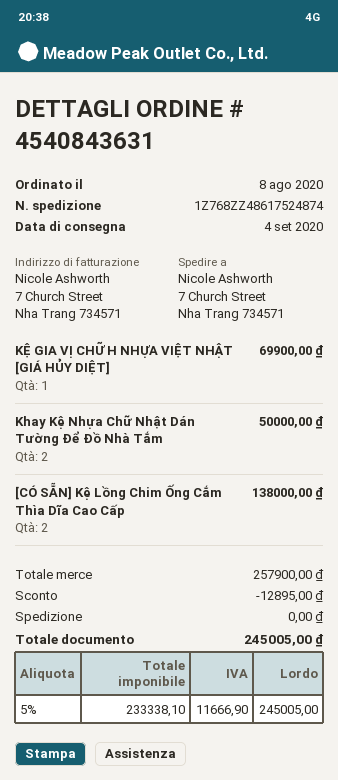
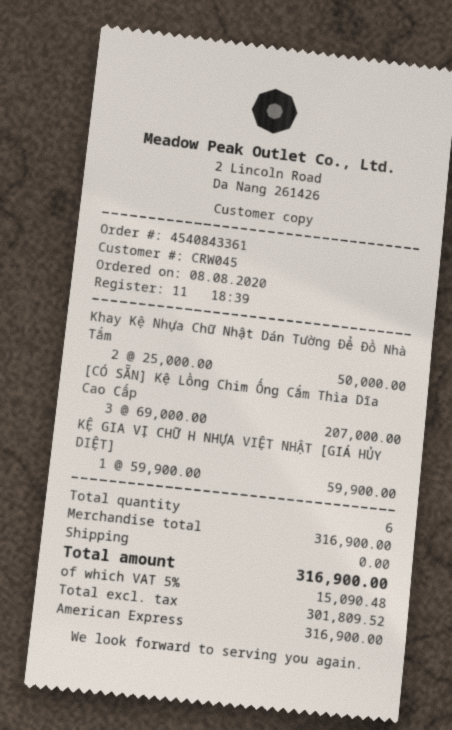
order number: 4540843631 -> 4540843361
KỆ GIA VỊ CHỮ H NHỰA VIỆT NHẬT [GIÁ HỦY DIỆT]: 1 for 69900.00 -> 1 for 59900.00
[CÓ SẴN] Kệ Lồng Chim Ống Cắm Thìa Dĩa Cao Cấp: 2 for 138000.00 -> 3 for 207000.00
subtotal: 257900.00 -> 316900.00
discount: 12895.00 -> none
net: 233338.10 -> 301809.52
tax: 5% = 11666.90 -> 5% = 15090.48
total: 245005.00 -> 316900.00

